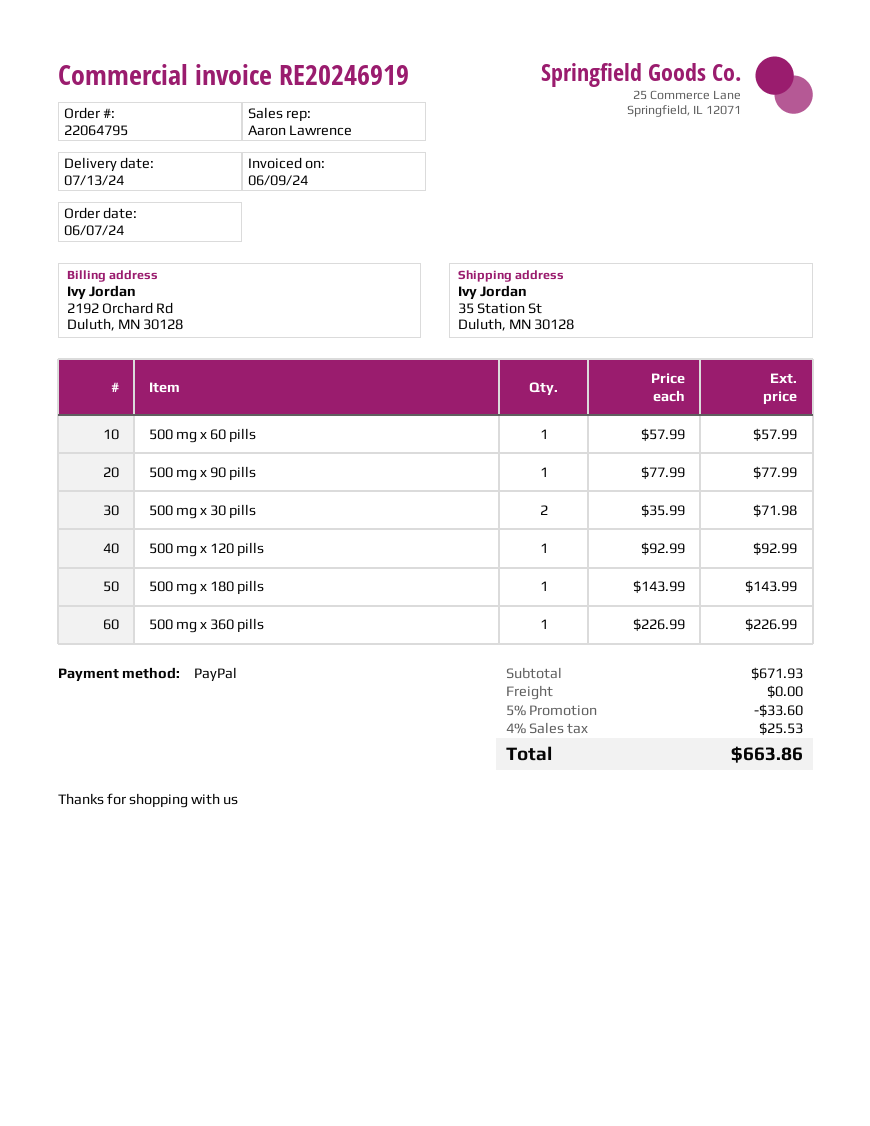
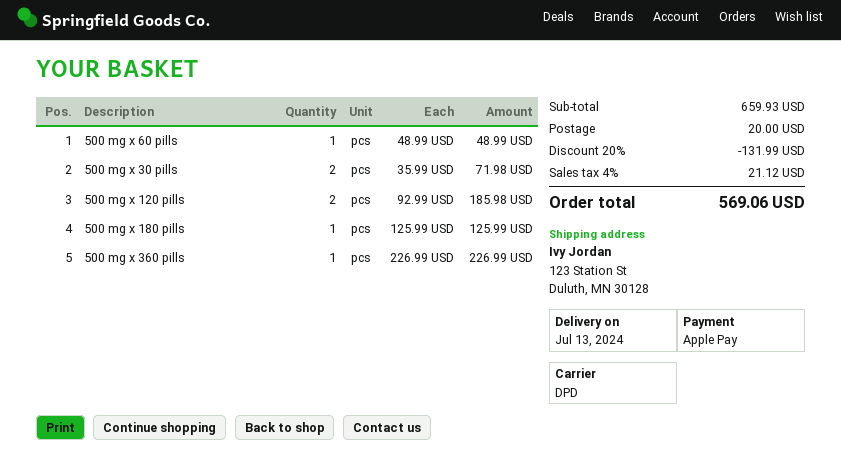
payment method: PayPal -> Apple Pay
ship to: 35 Station St, Duluth, MN 30128 -> 123 Station St, Duluth, MN 30128
500 mg x 60 pills: 1 x 57.99 = 57.99 -> 1 x 48.99 = 48.99
500 mg x 90 pills: 1 x 77.99 = 77.99 -> none
500 mg x 120 pills: 1 x 92.99 = 92.99 -> 2 x 92.99 = 185.98
500 mg x 180 pills: 1 x 143.99 = 143.99 -> 1 x 125.99 = 125.99
subtotal: 671.93 -> 659.93
discount: 5% = 33.60 -> 20% = 131.99
shipping: 0.00 -> 20.00
tax: 4% = 25.53 -> 4% = 21.12
total: 663.86 -> 569.06

